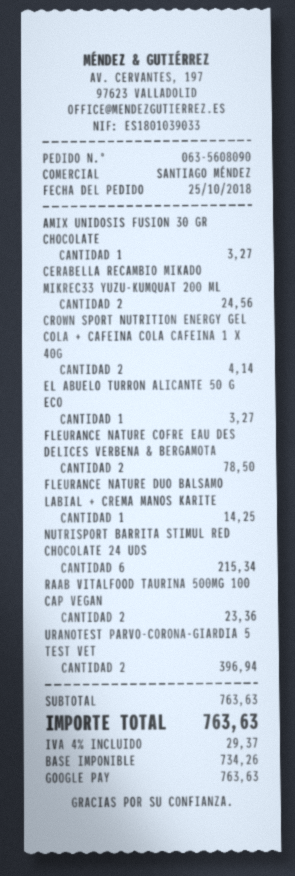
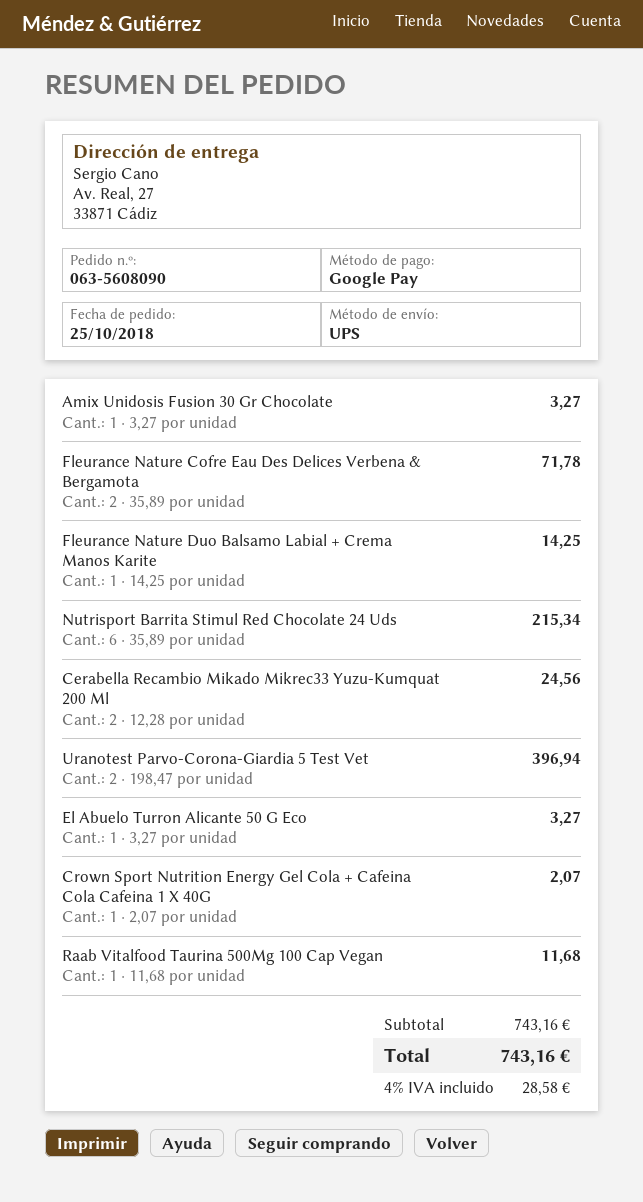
CROWN SPORT NUTRITION ENERGY GEL COLA + CAFEINA COLA CAFEINA 1 X 40G: 2 for 4.14 -> 1 for 2.07
FLEURANCE NATURE COFRE EAU DES DELICES VERBENA & BERGAMOTA: 2 for 78.50 -> 2 for 71.78
RAAB VITALFOOD TAURINA 500MG 100 CAP VEGAN: 2 for 23.36 -> 1 for 11.68
subtotal: 763.63 -> 743.16
tax: 4% = 29.37 -> 4% = 28.58
total: 763.63 -> 743.16

